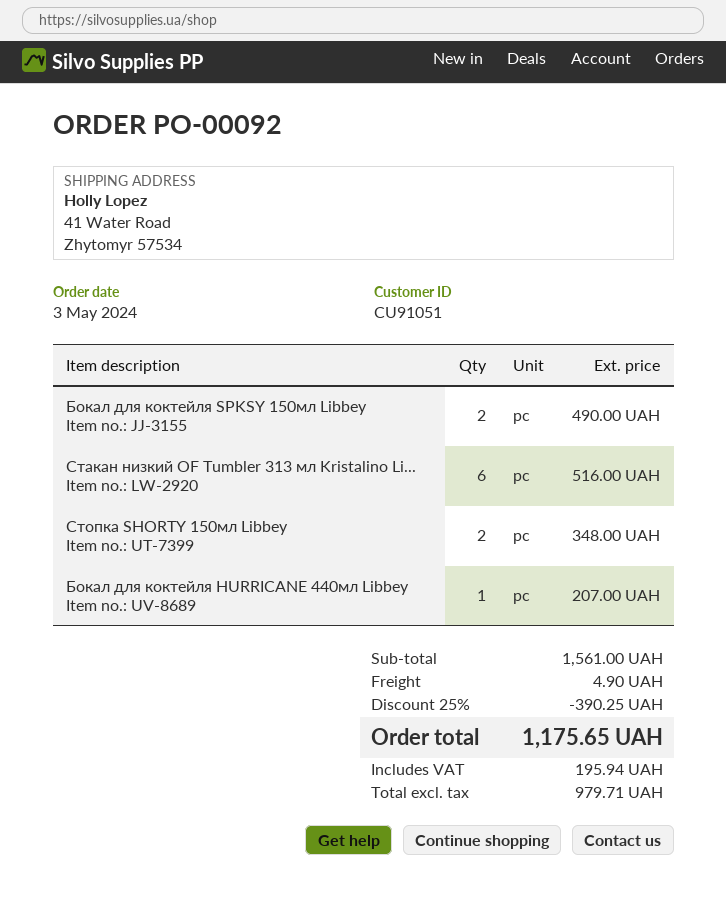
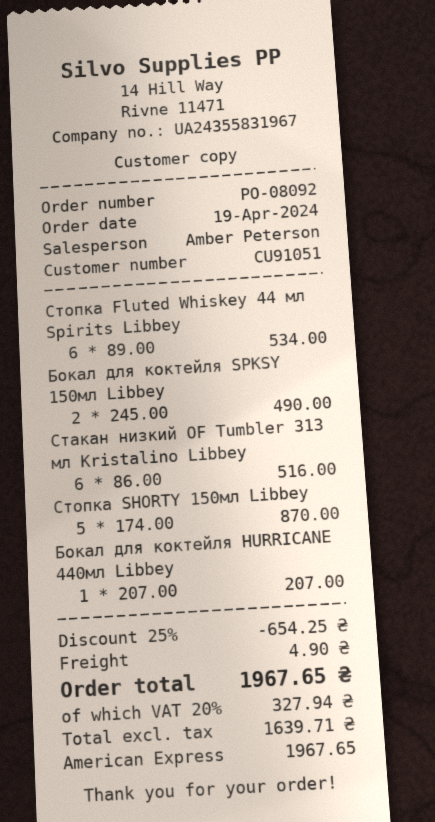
order number: PO-00092 -> PO-08092
order date: 2024-05-03 -> 2024-04-19
Стопка SHORTY 150мл Libbey: 2 for 348.00 -> 5 for 870.00
Стопка Fluted Whiskey 44 мл Spirits Libbey: none -> 6 for 534.00
discount: 25% = 390.25 -> 25% = 654.25
net: 979.71 -> 1639.71
tax: 195.94 -> 327.94
total: 1175.65 -> 1967.65

